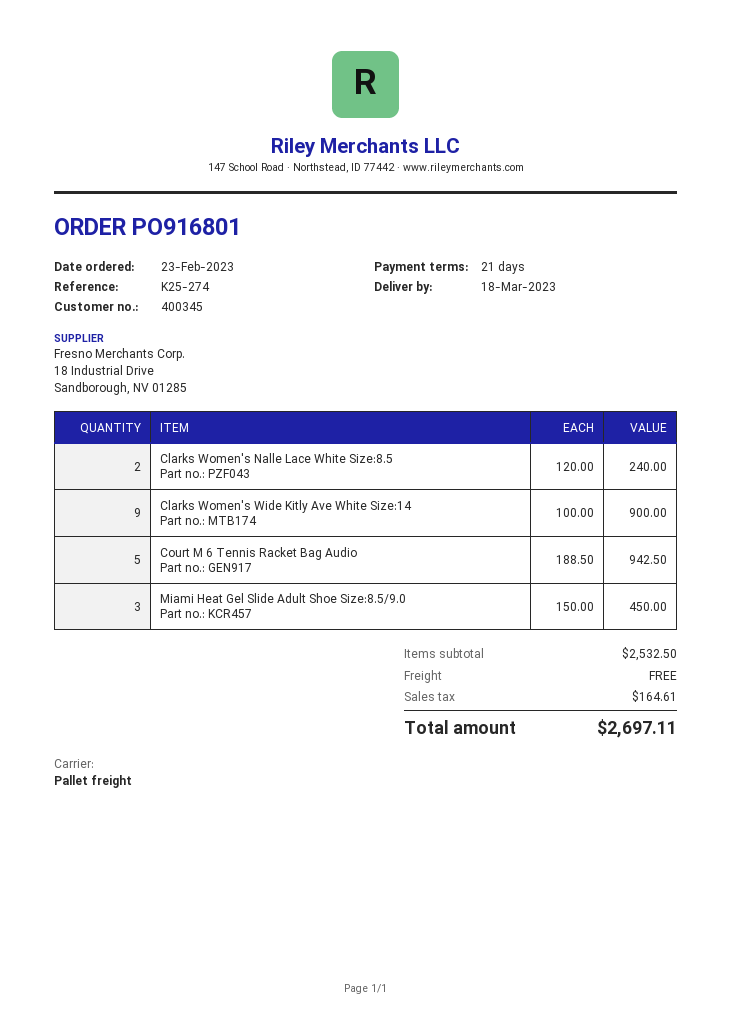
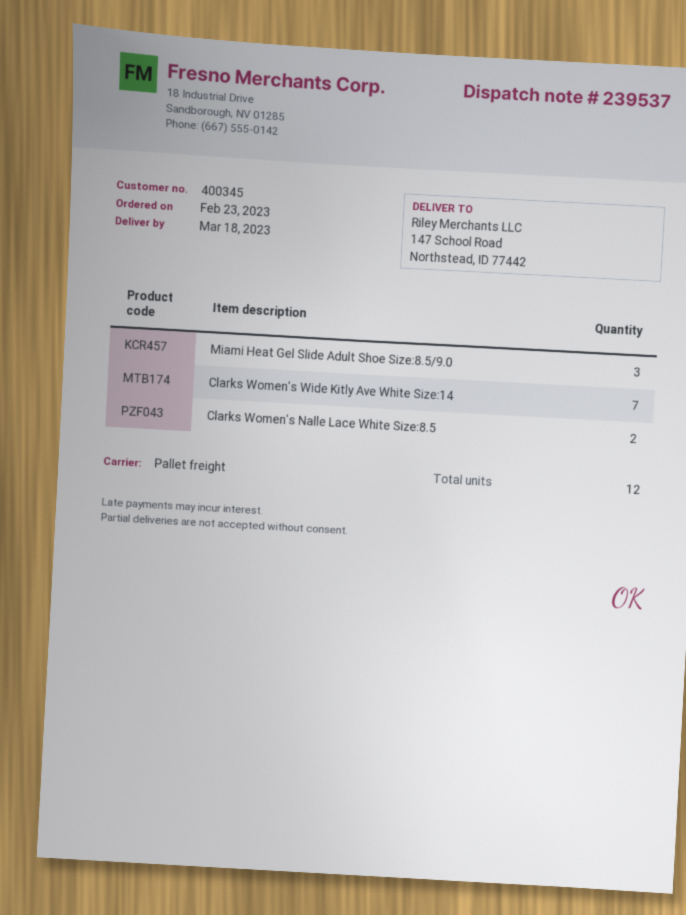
Clarks Women's Wide Kitly Ave White Size:14: 9 -> 7
Court M 6 Tennis Racket Bag Audio: 5 -> none

